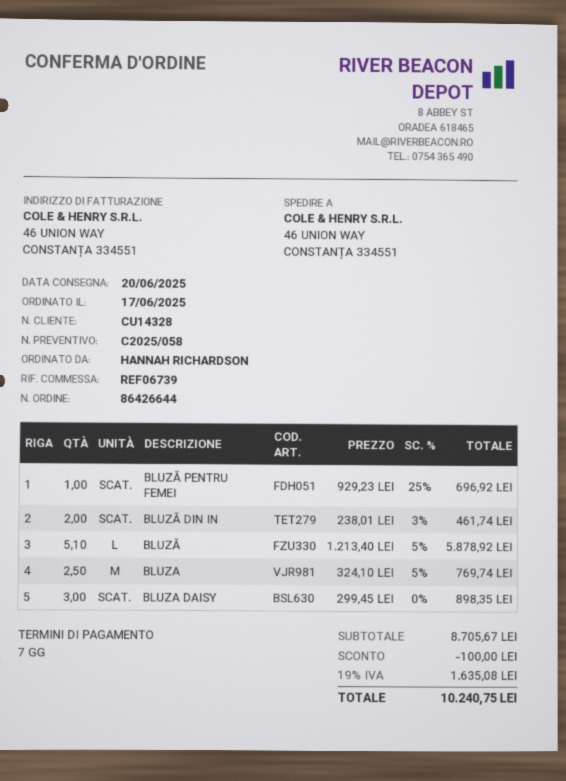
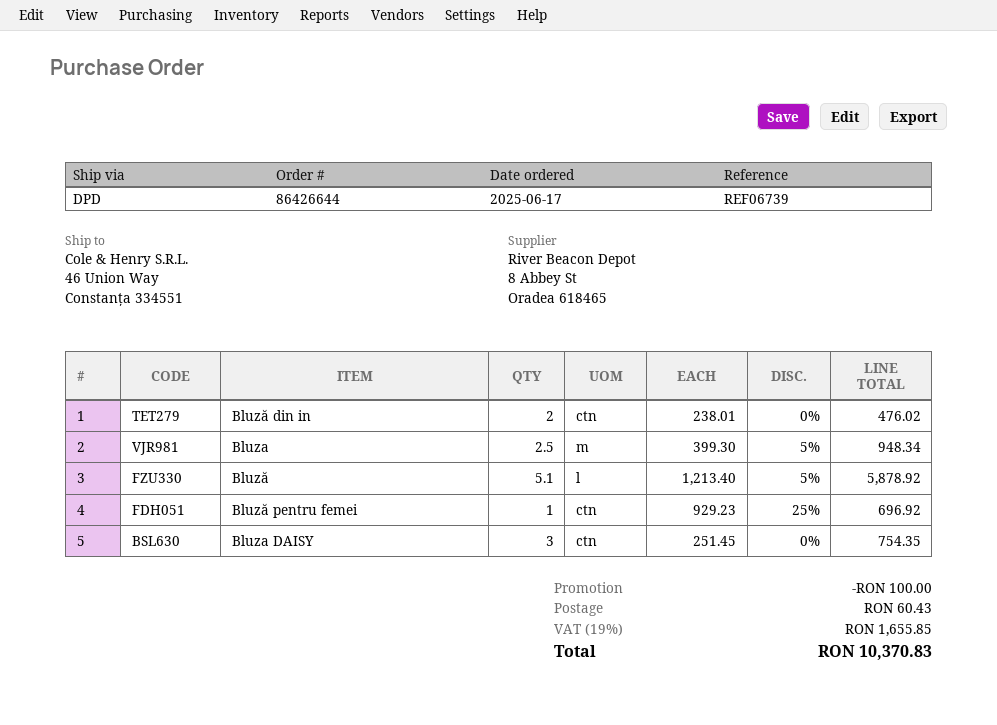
BLUZĂ DIN IN: 2 x 238.01 - 3% = 461.74 -> 2 x 238.01 = 476.02
BLUZA: 2.5 x 324.10 - 5% = 769.74 -> 2.5 x 399.30 - 5% = 948.34
BLUZA DAISY: 3 x 299.45 = 898.35 -> 3 x 251.45 = 754.35
shipping: none -> 60.43
tax: 19% = 1635.08 -> 19% = 1655.85
total: 10240.75 -> 10370.83

